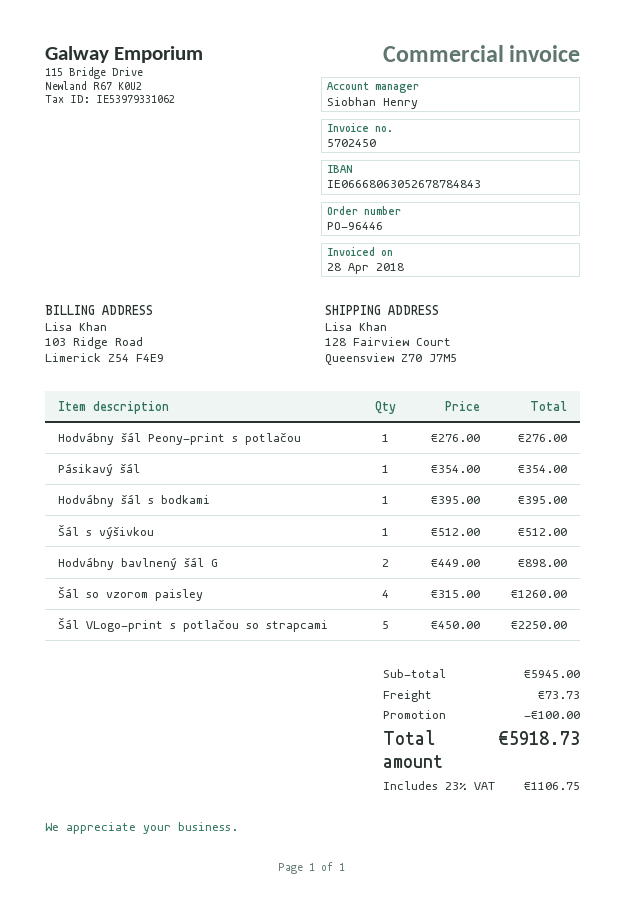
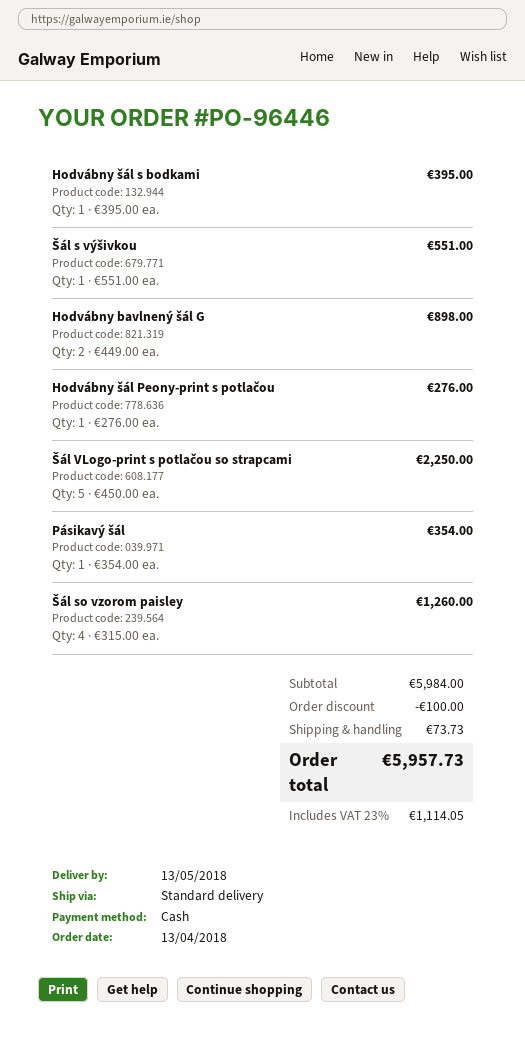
Šál s výšivkou: 1 x 512.00 = 512.00 -> 1 x 551.00 = 551.00
subtotal: 5945.00 -> 5984.00
tax: 23% = 1106.75 -> 23% = 1114.05
total: 5918.73 -> 5957.73

